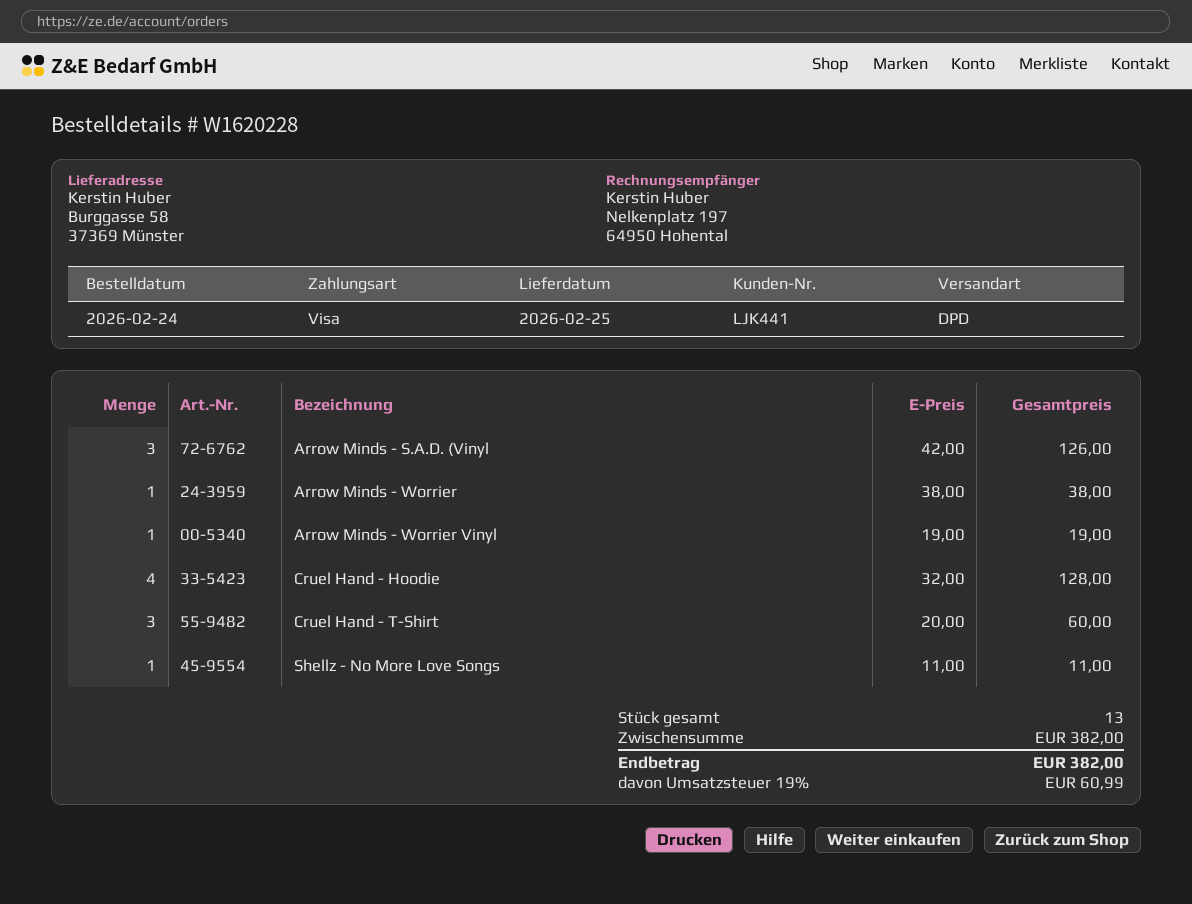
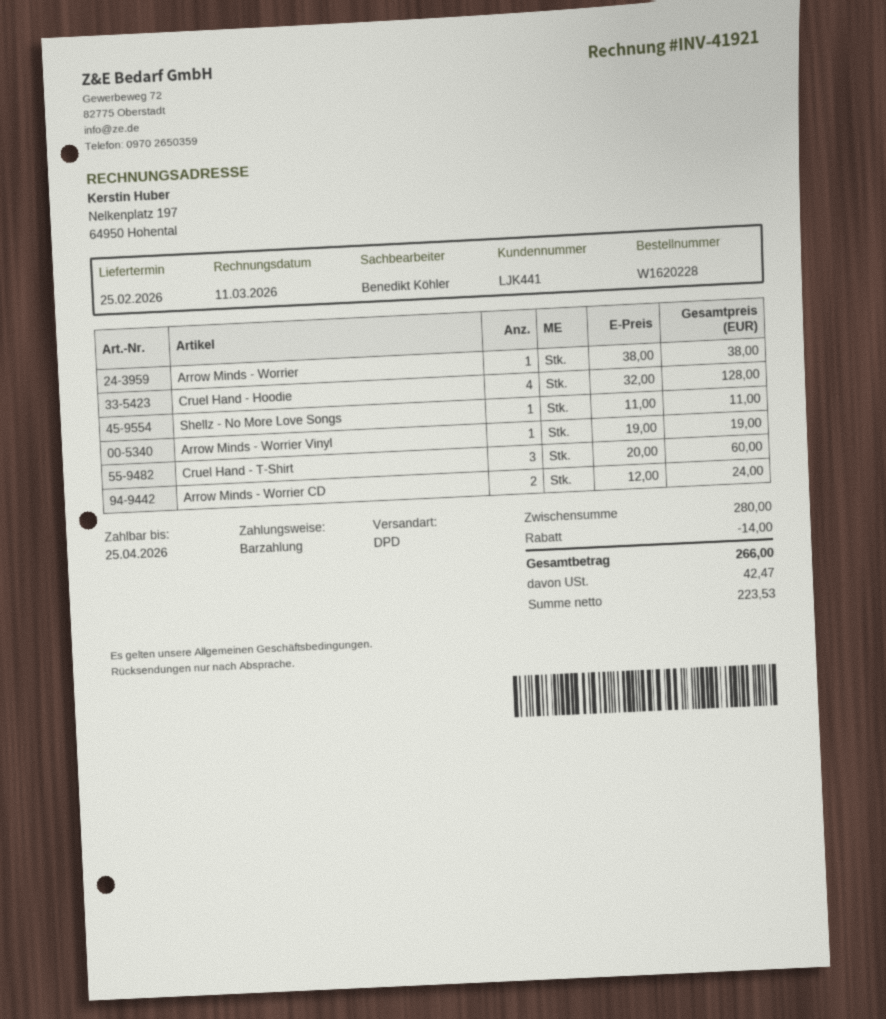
payment method: Visa -> cash
Arrow Minds - S.A.D. (Vinyl: 3 x 42.00 = 126.00 -> none
Arrow Minds - Worrier CD: none -> 2 x 12.00 = 24.00
subtotal: 382.00 -> 280.00
discount: none -> 14.00
tax: 60.99 -> 42.47
total: 382.00 -> 266.00

